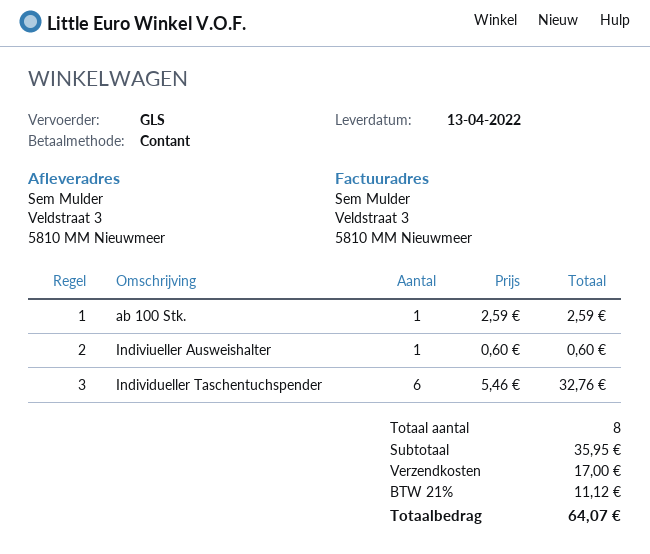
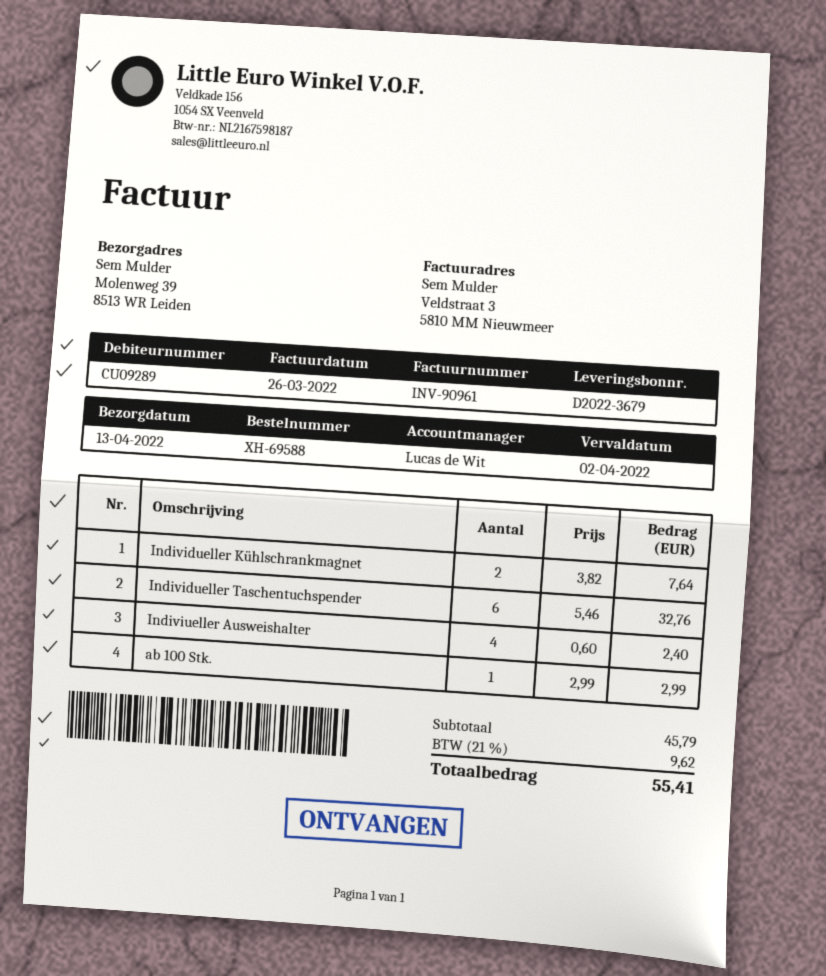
ship to: Veldstraat 3, 5810 MM Nieuwmeer -> Molenweg 39, 8513 WR Leiden
ab 100 Stk.: 1 x 2.59 = 2.59 -> 1 x 2.99 = 2.99
Indiviueller Ausweishalter: 1 x 0.60 = 0.60 -> 4 x 0.60 = 2.40
Individueller Kühlschrankmagnet: none -> 2 x 3.82 = 7.64
subtotal: 35.95 -> 45.79
shipping: 17.00 -> none
tax: 21% = 11.12 -> 21% = 9.62
total: 64.07 -> 55.41

